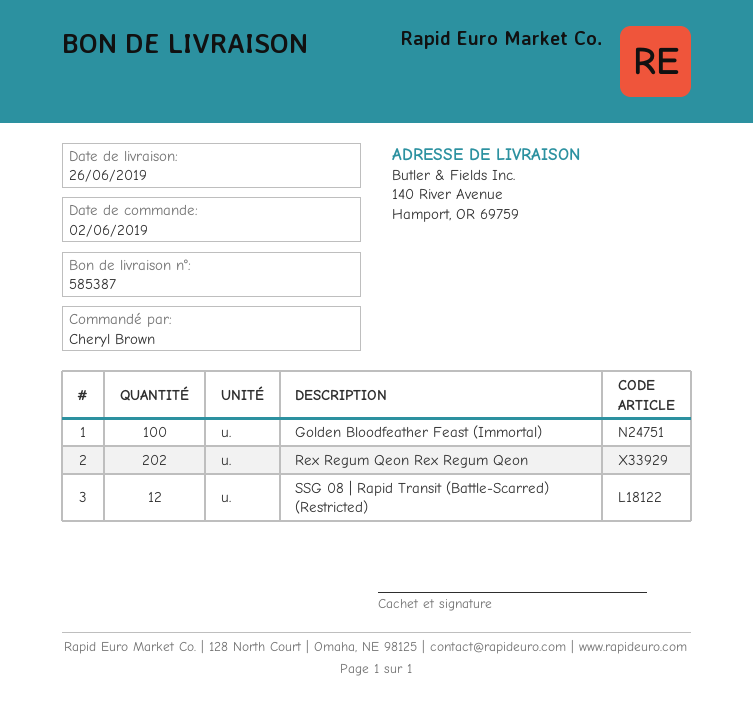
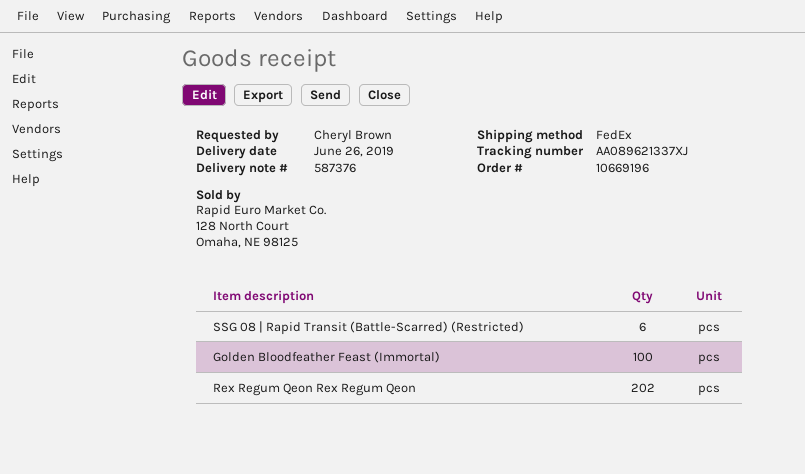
delivery note number: 585387 -> 587376
SSG 08 | Rapid Transit (Battle-Scarred) (Restricted): 12 -> 6

